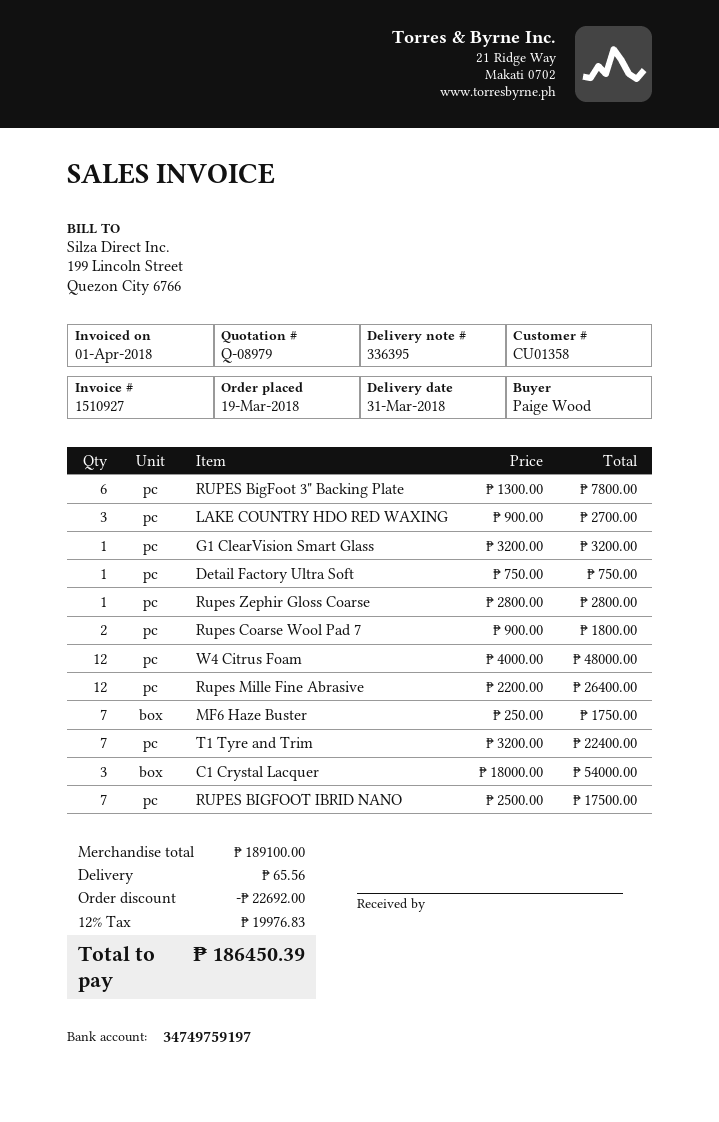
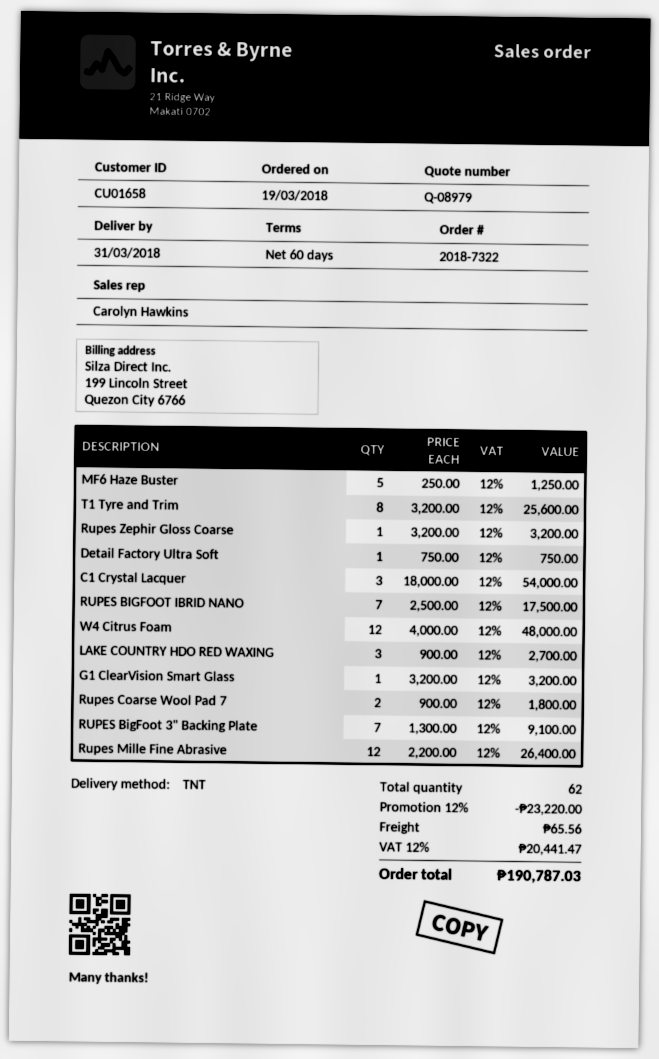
customer number: CU01358 -> CU01658
RUPES BigFoot 3" Backing Plate: 6 x 1300.00 = 7800.00 -> 7 x 1300.00 = 9100.00
Rupes Zephir Gloss Coarse: 1 x 2800.00 = 2800.00 -> 1 x 3200.00 = 3200.00
MF6 Haze Buster: 7 x 250.00 = 1750.00 -> 5 x 250.00 = 1250.00
T1 Tyre and Trim: 7 x 3200.00 = 22400.00 -> 8 x 3200.00 = 25600.00
discount: 22692.00 -> 23220.00
tax: 12% = 19976.83 -> 12% = 20441.47
total: 186450.39 -> 190787.03

